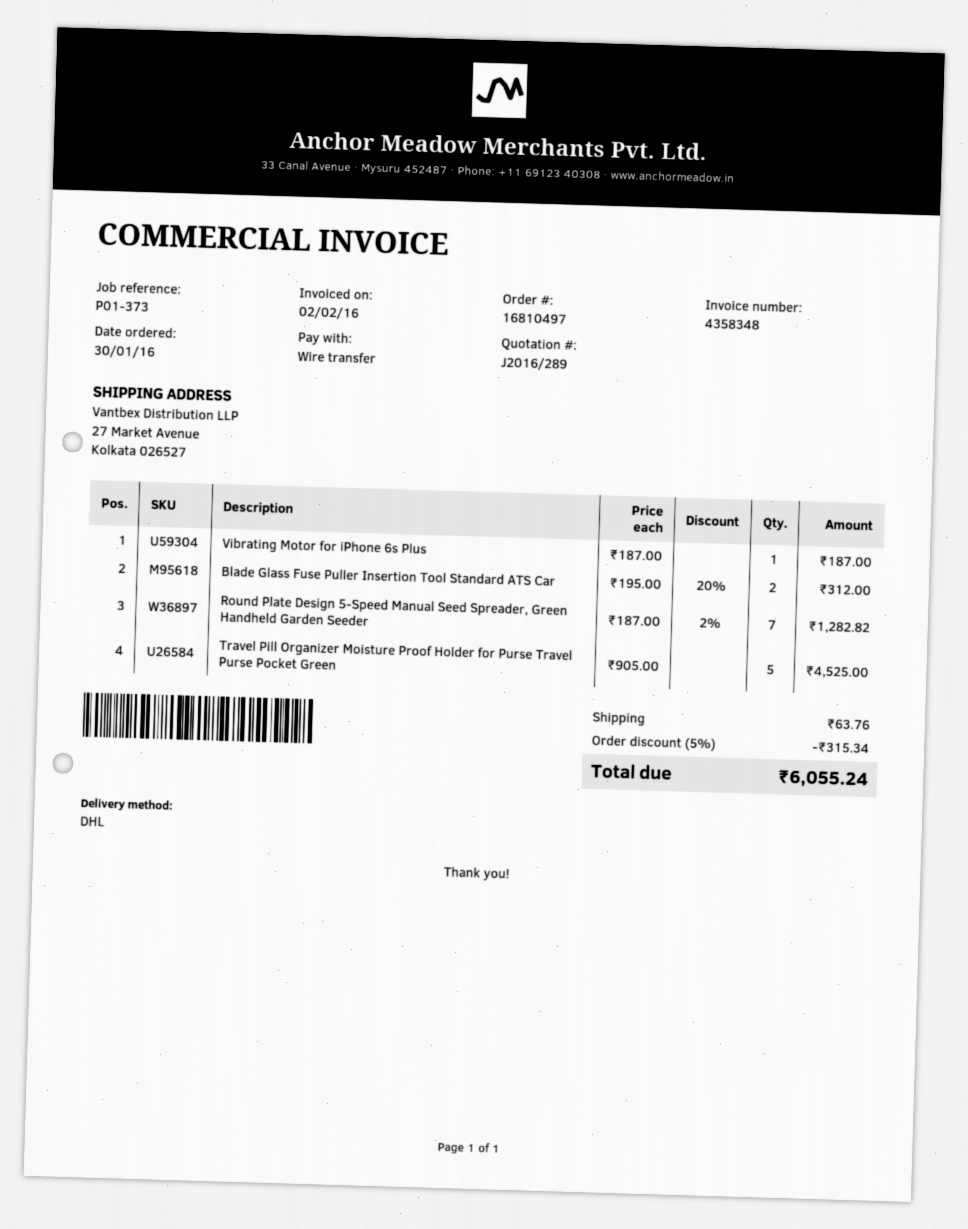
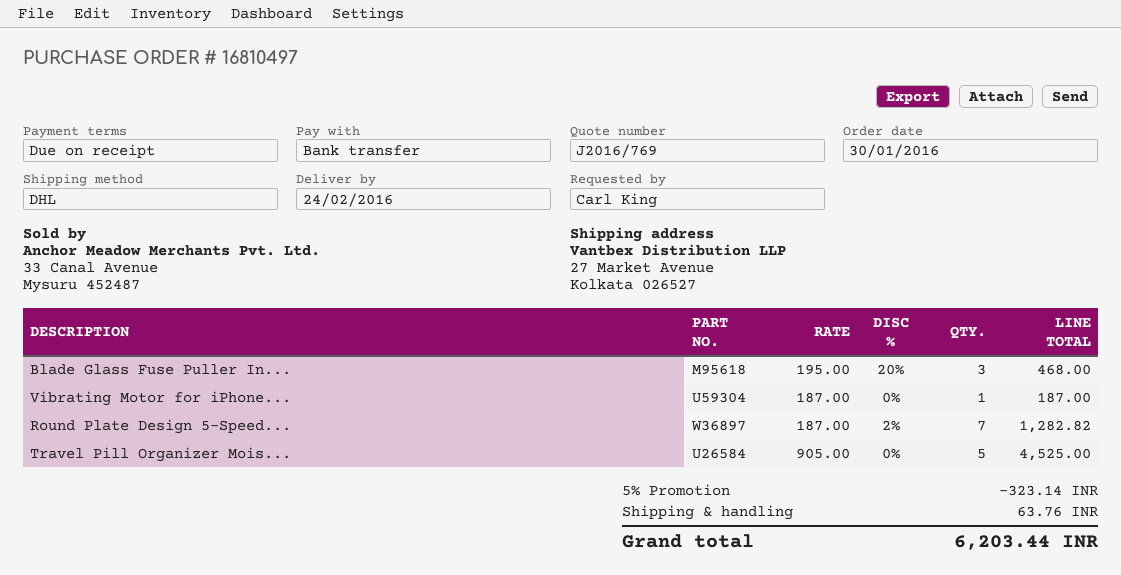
quote number: J2016/289 -> J2016/769
Blade Glass Fuse Puller Insertion Tool Standard ATS Car: 2 x 195.00 - 20% = 312.00 -> 3 x 195.00 - 20% = 468.00
discount: 5% = 315.34 -> 5% = 323.14
total: 6055.24 -> 6203.44

